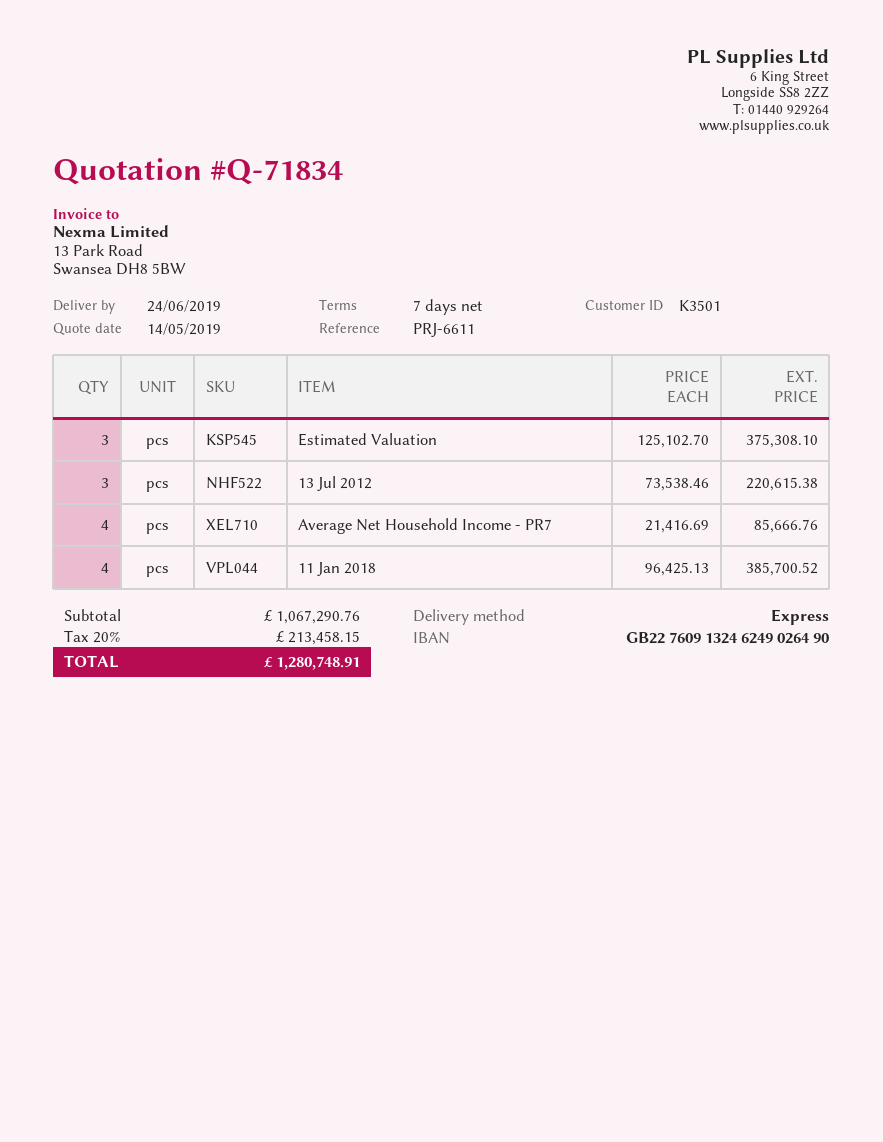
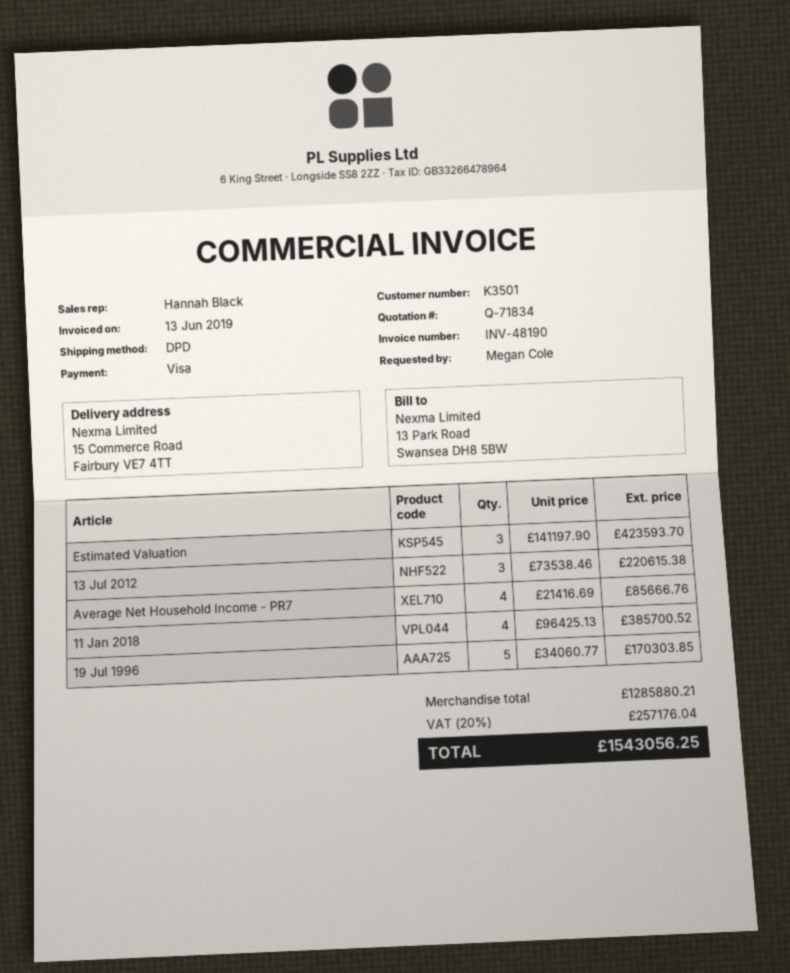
shipping method: express -> DPD
Estimated Valuation: 3 x 125102.70 = 375308.10 -> 3 x 141197.90 = 423593.70
19 Jul 1996: none -> 5 x 34060.77 = 170303.85
subtotal: 1067290.76 -> 1285880.21
tax: 20% = 213458.15 -> 20% = 257176.04
total: 1280748.91 -> 1543056.25

